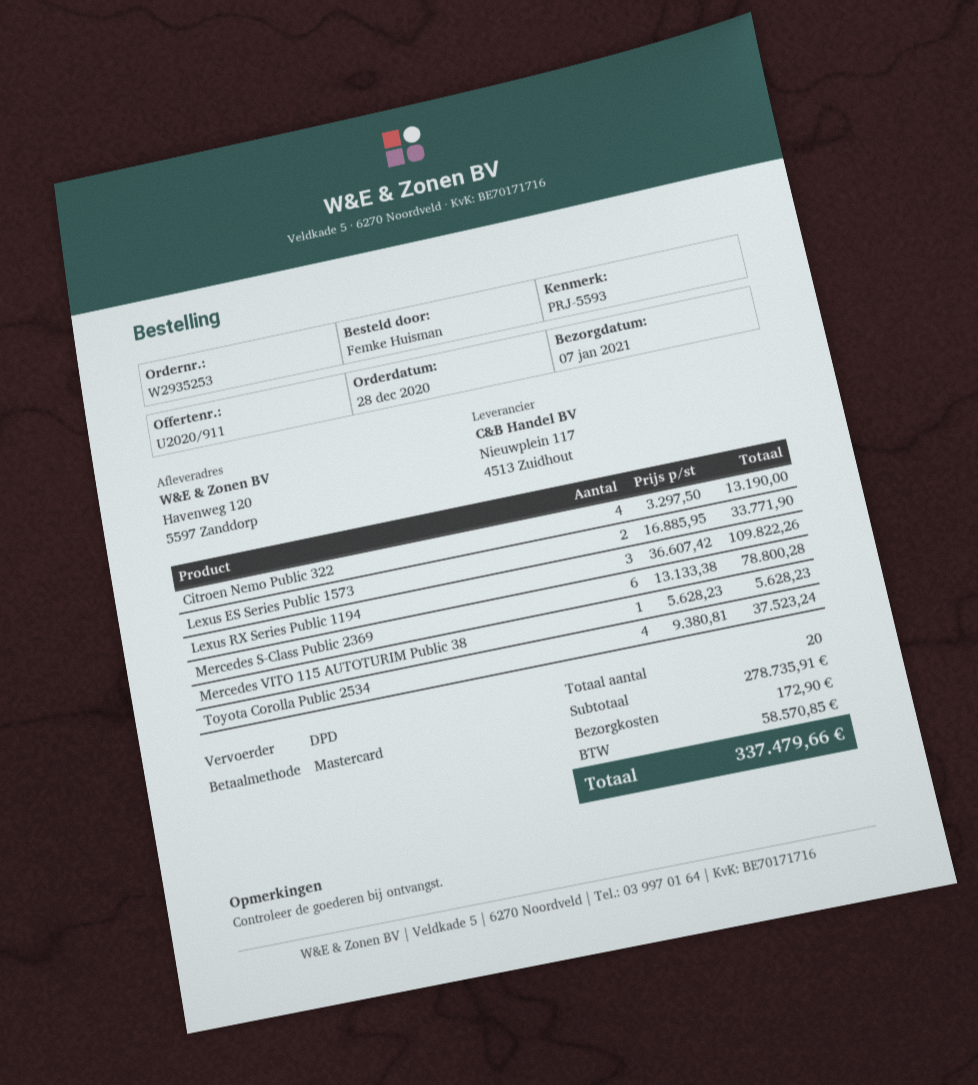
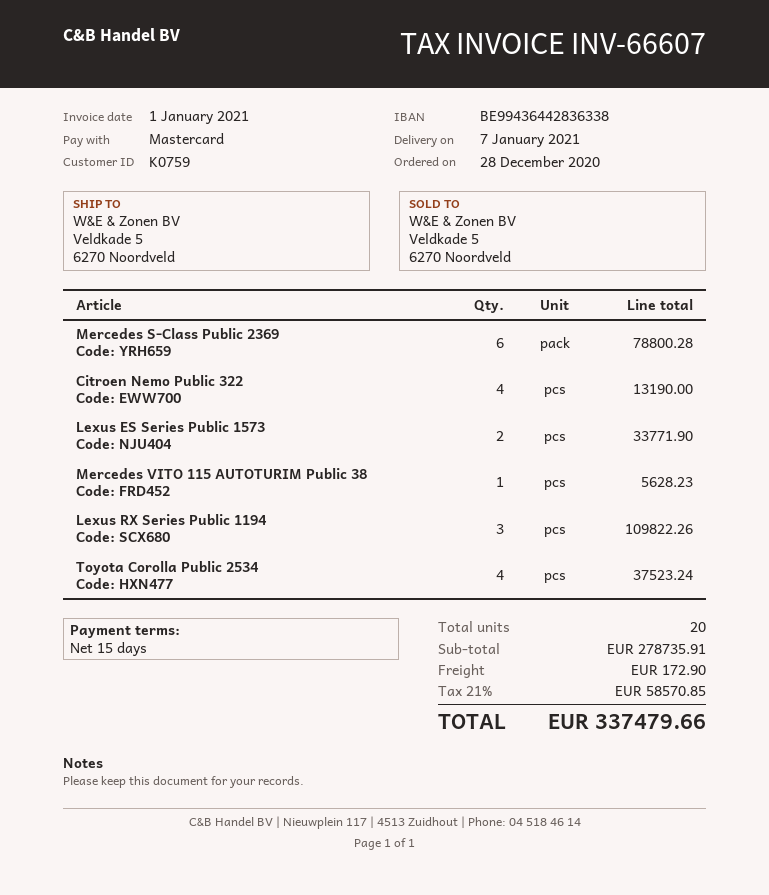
ship to: Havenweg 120, 5597 Zanddorp -> Veldkade 5, 6270 Noordveld

